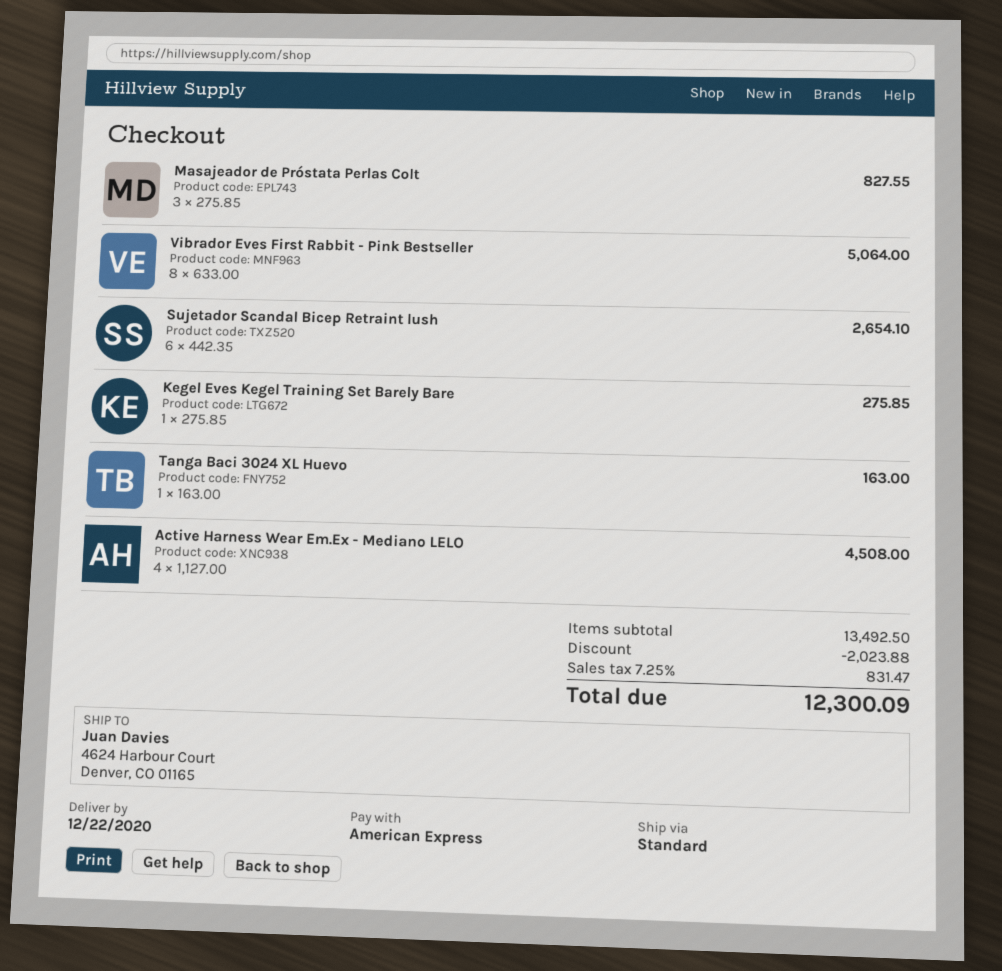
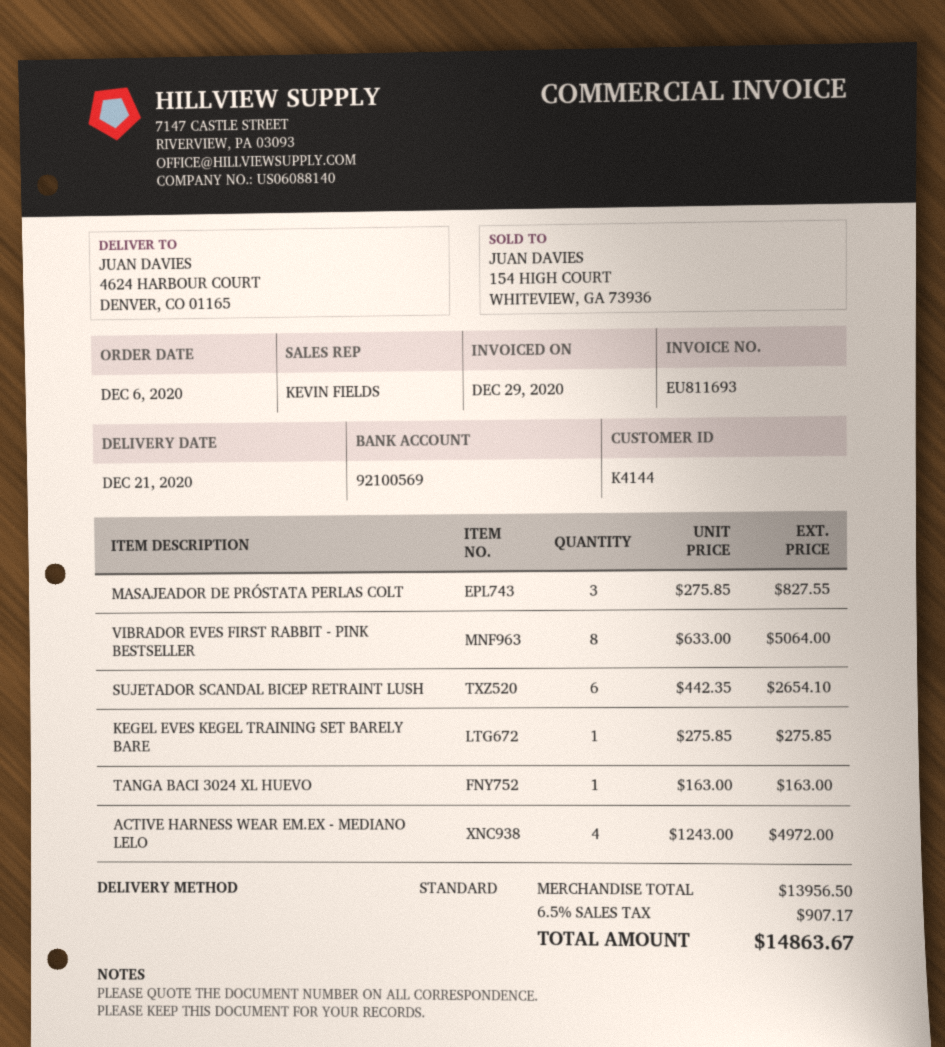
delivery date: 2020-12-22 -> 2020-12-21
Active Harness Wear Em.Ex - Mediano LELO: 4 x 1127.00 = 4508.00 -> 4 x 1243.00 = 4972.00
subtotal: 13492.50 -> 13956.50
discount: 2023.88 -> none
tax: 7.25% = 831.47 -> 6.5% = 907.17
total: 12300.09 -> 14863.67

